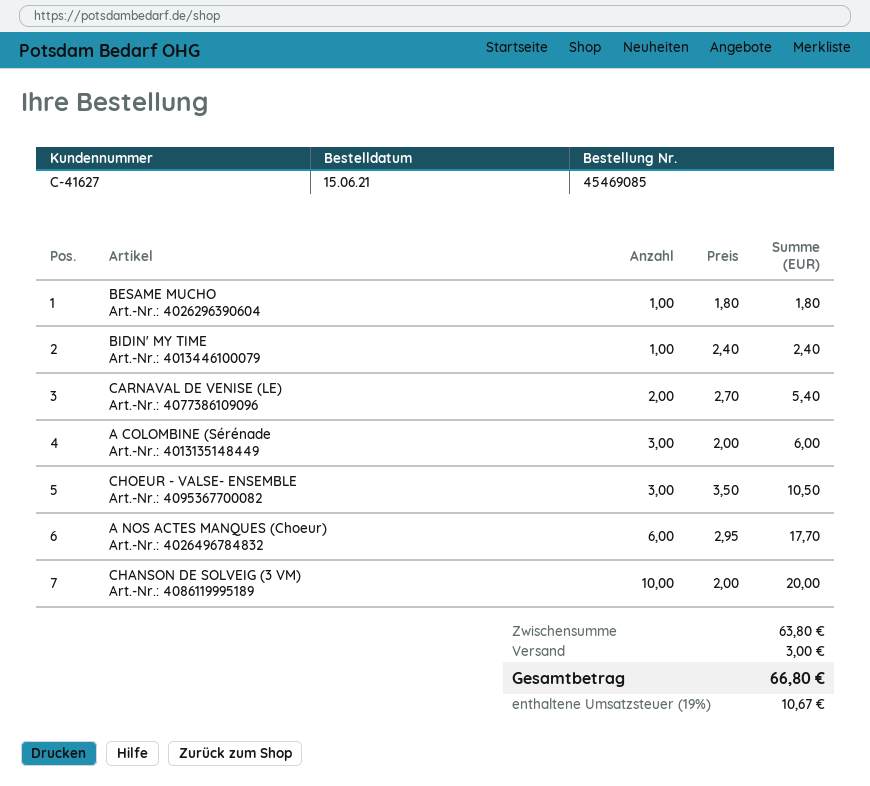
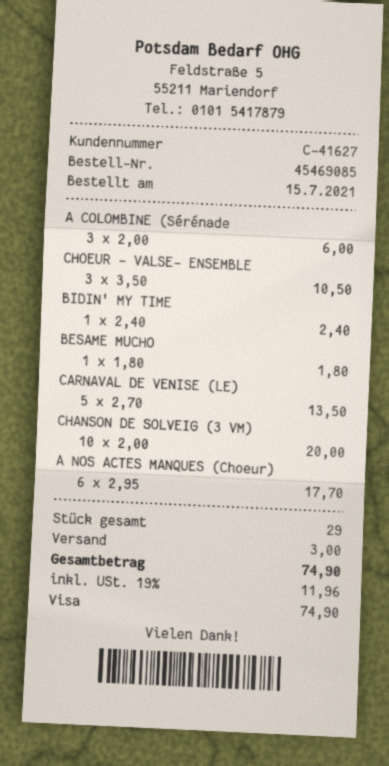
order date: 2021-06-15 -> 2021-07-15
CARNAVAL DE VENISE (LE): 2 x 2.70 = 5.40 -> 5 x 2.70 = 13.50
tax: 19% = 10.67 -> 19% = 11.96
total: 66.80 -> 74.90

